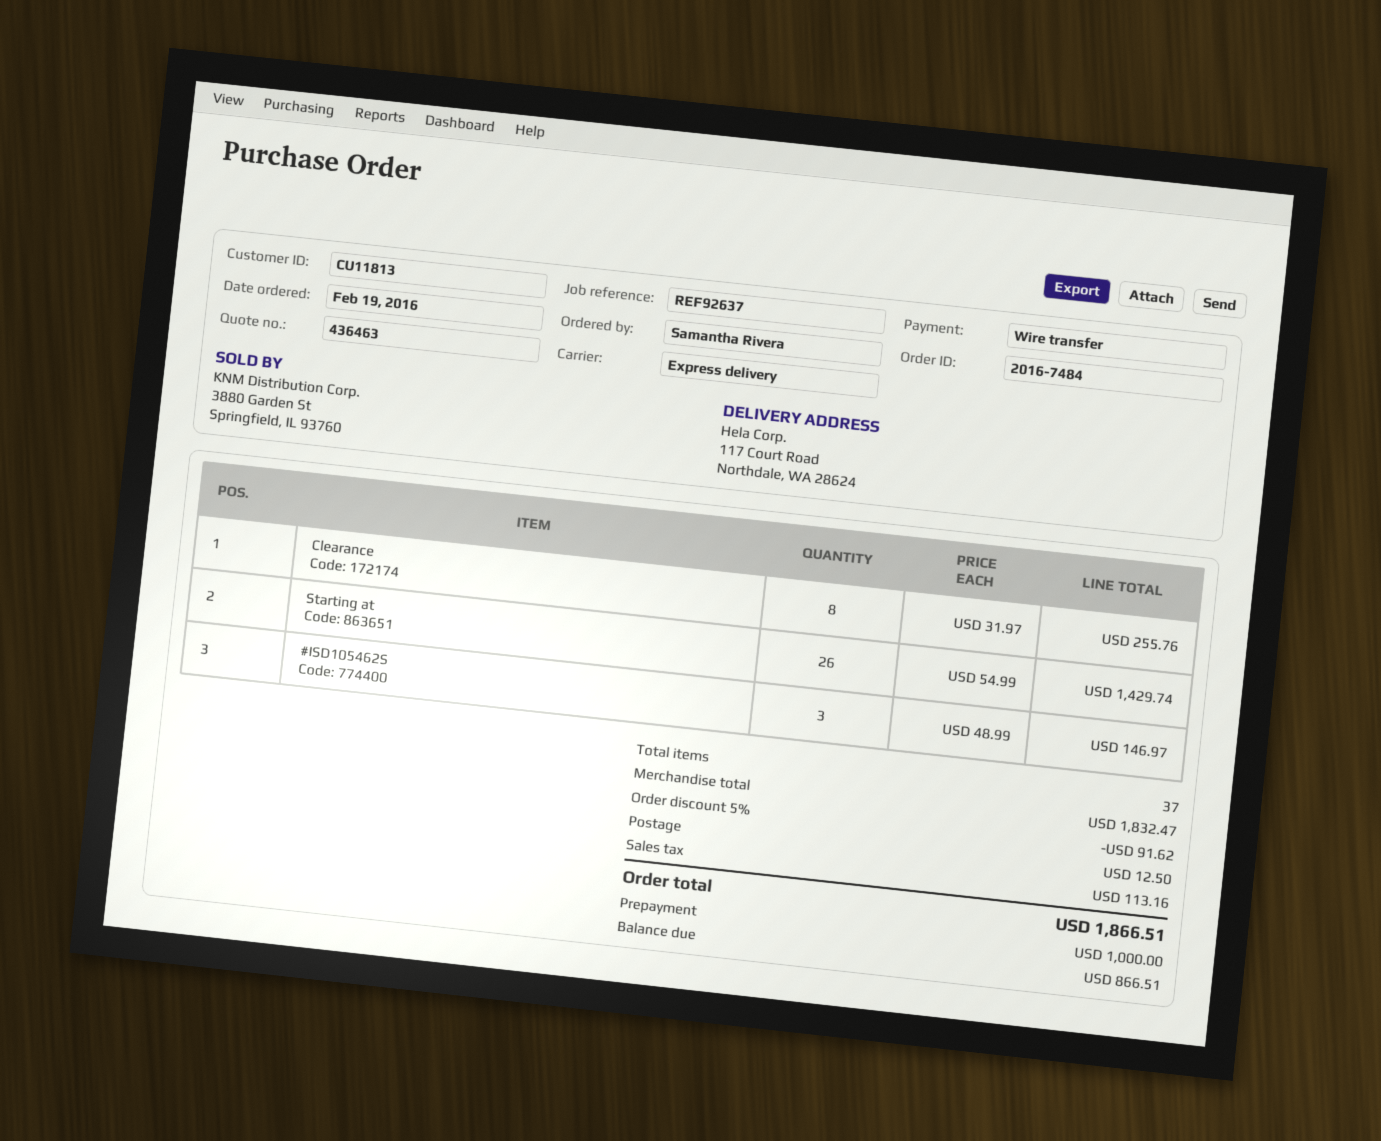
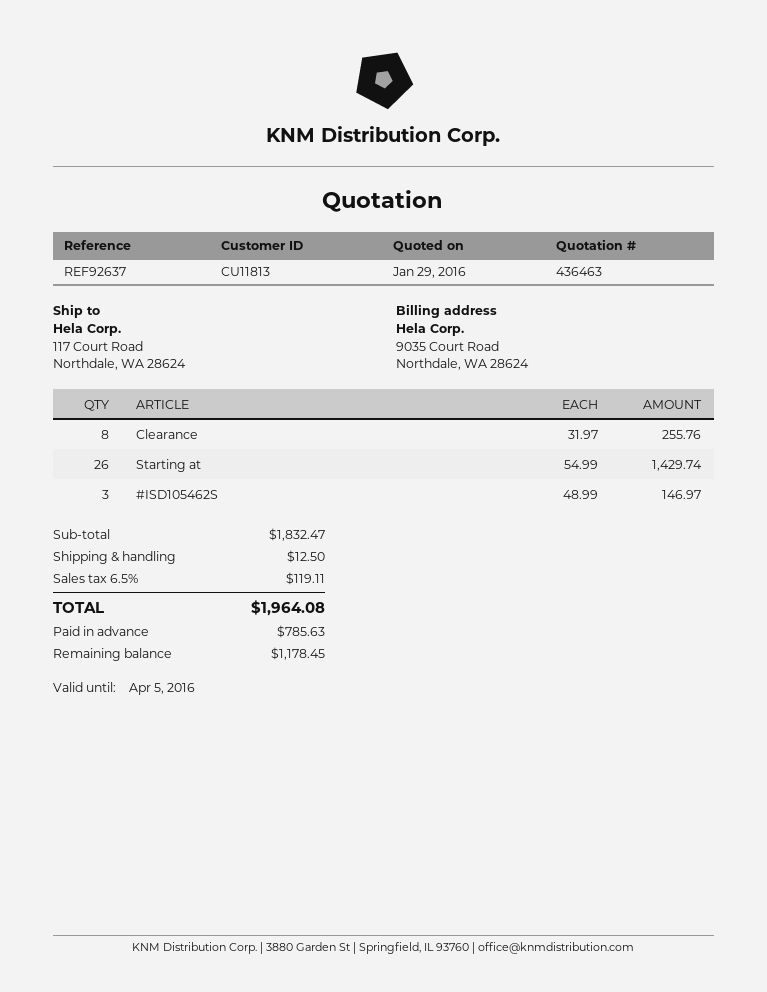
discount: 5% = 91.62 -> none
tax: 113.16 -> 119.11
total: 1866.51 -> 1964.08
deposit: 1000.00 -> 785.63
balance: 866.51 -> 1178.45

